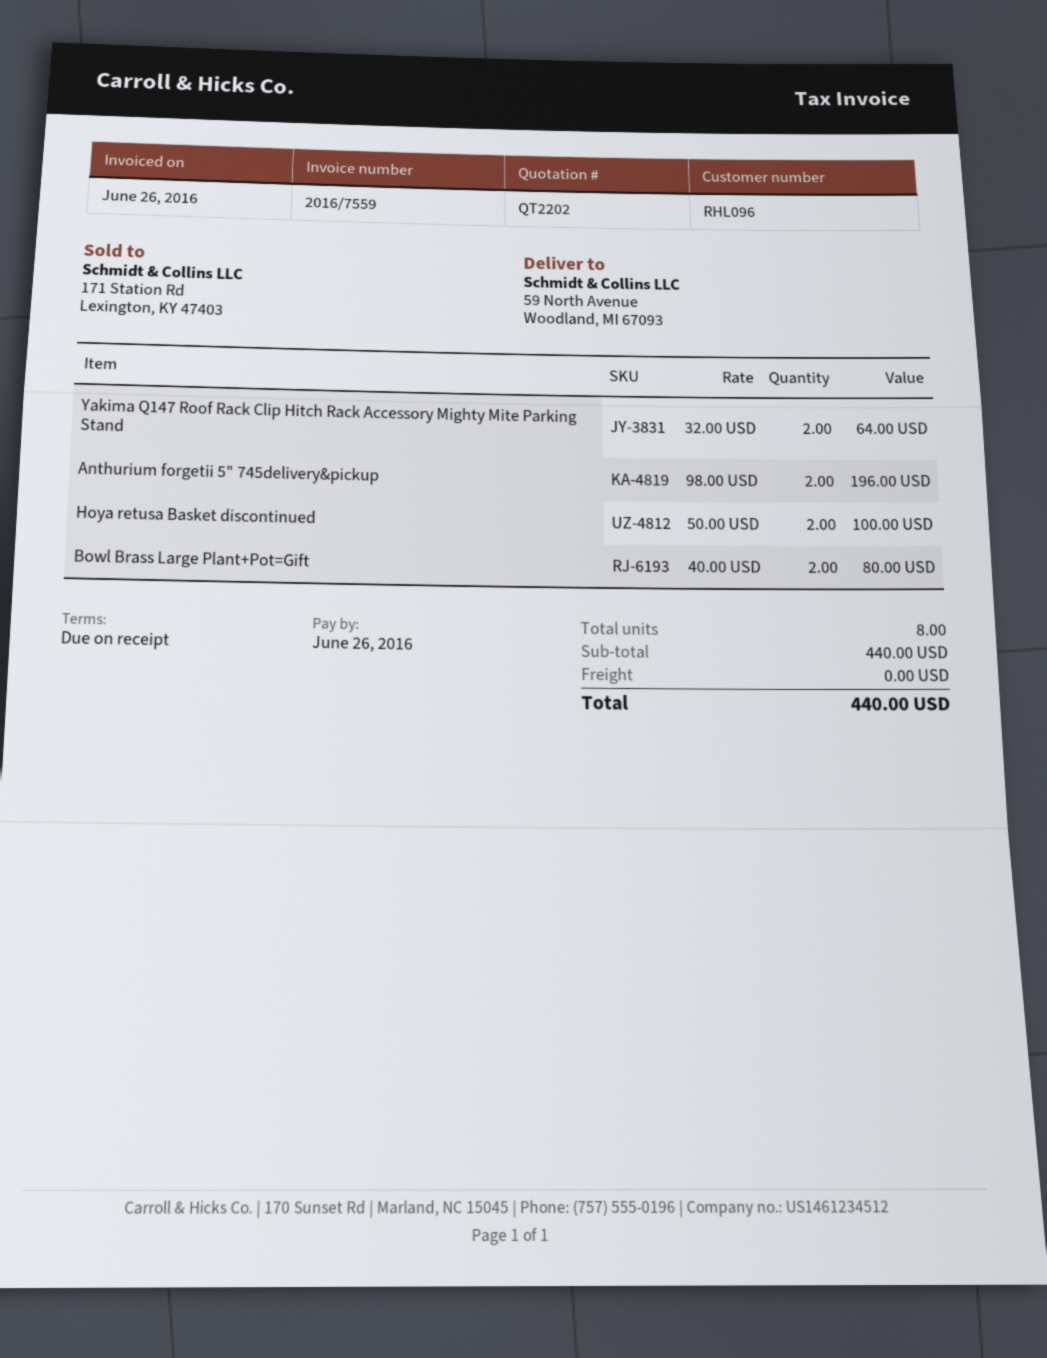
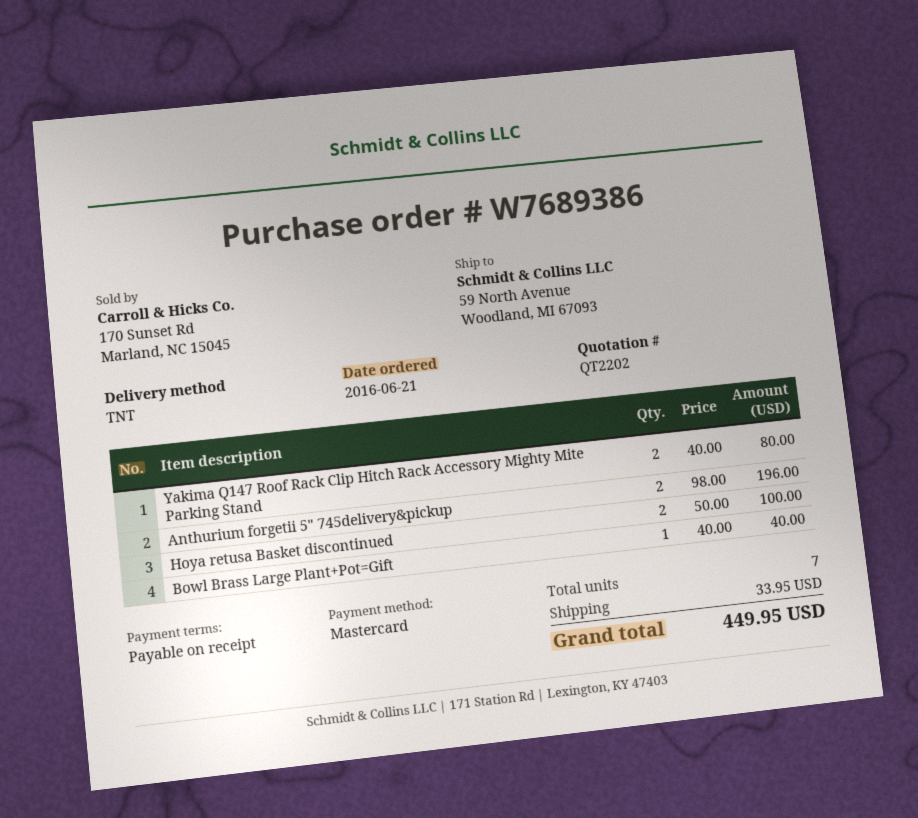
Yakima Q147 Roof Rack Clip Hitch Rack Accessory Mighty Mite Parking Stand: 2 x 32.00 = 64.00 -> 2 x 40.00 = 80.00
Bowl Brass Large Plant+Pot=Gift: 2 x 40.00 = 80.00 -> 1 x 40.00 = 40.00
total quantity: 8 -> 7
shipping: 0.00 -> 33.95
total: 440.00 -> 449.95

